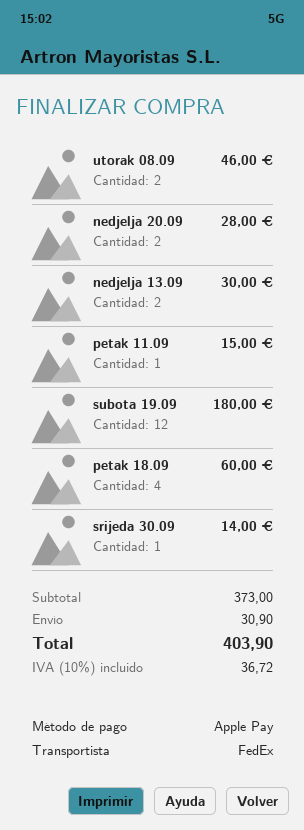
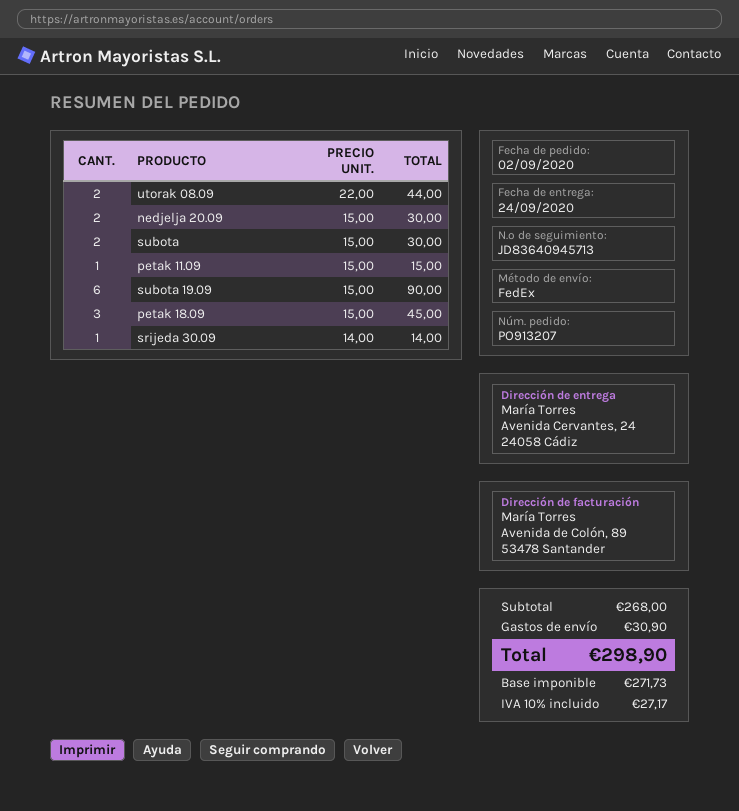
utorak 08.09: 2 for 46.00 -> 2 for 44.00
nedjelja 20.09: 2 for 28.00 -> 2 for 30.00
nedjelja 13.09: 2 for 30.00 -> none
subota 19.09: 12 for 180.00 -> 6 for 90.00
petak 18.09: 4 for 60.00 -> 3 for 45.00
subota: none -> 2 for 30.00
subtotal: 373.00 -> 268.00
tax: 10% = 36.72 -> 10% = 27.17
total: 403.90 -> 298.90

